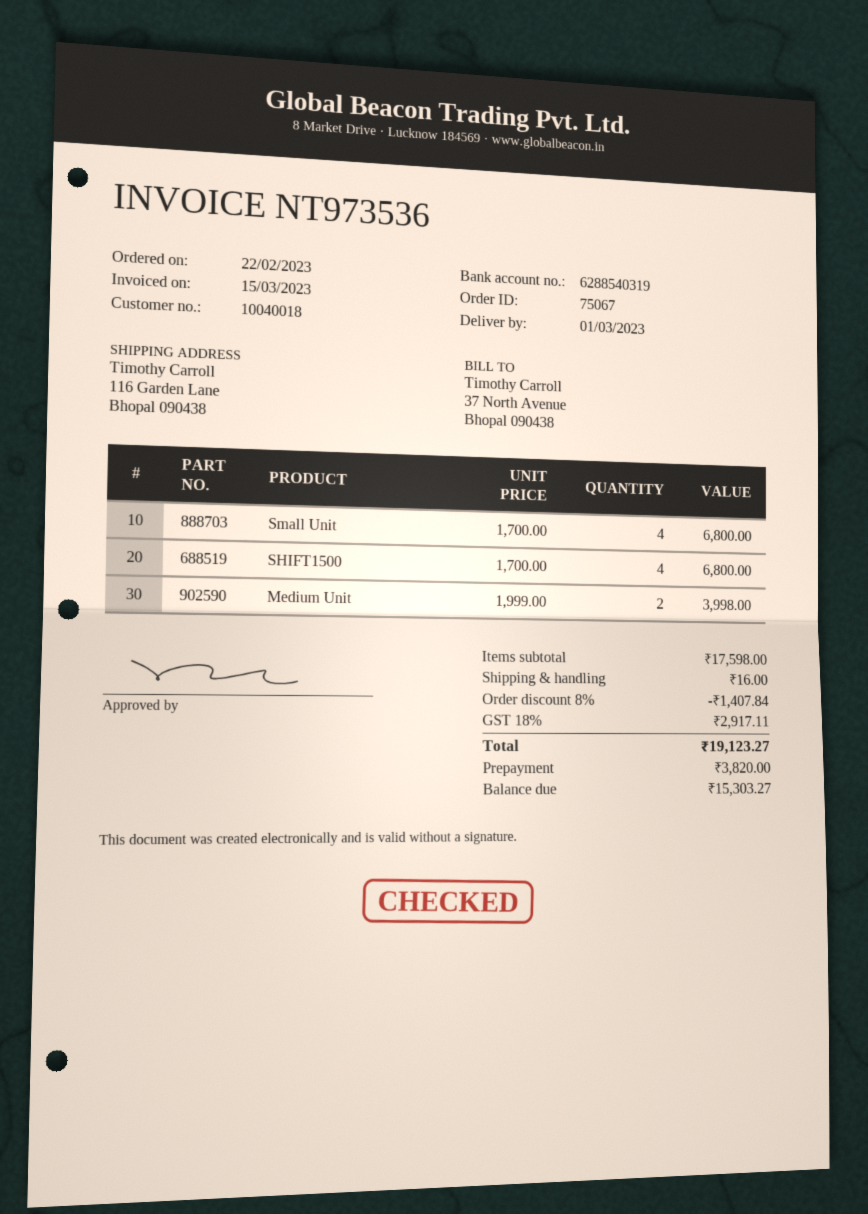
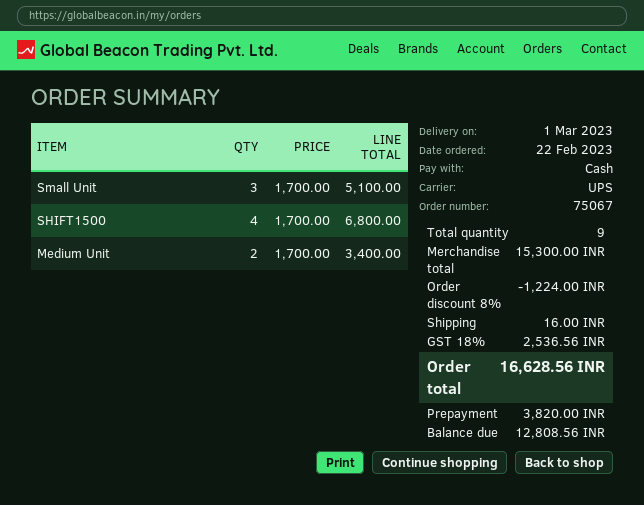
Small Unit: 4 x 1700.00 = 6800.00 -> 3 x 1700.00 = 5100.00
Medium Unit: 2 x 1999.00 = 3998.00 -> 2 x 1700.00 = 3400.00
subtotal: 17598.00 -> 15300.00
discount: 8% = 1407.84 -> 8% = 1224.00
tax: 18% = 2917.11 -> 18% = 2536.56
total: 19123.27 -> 16628.56
balance: 15303.27 -> 12808.56

